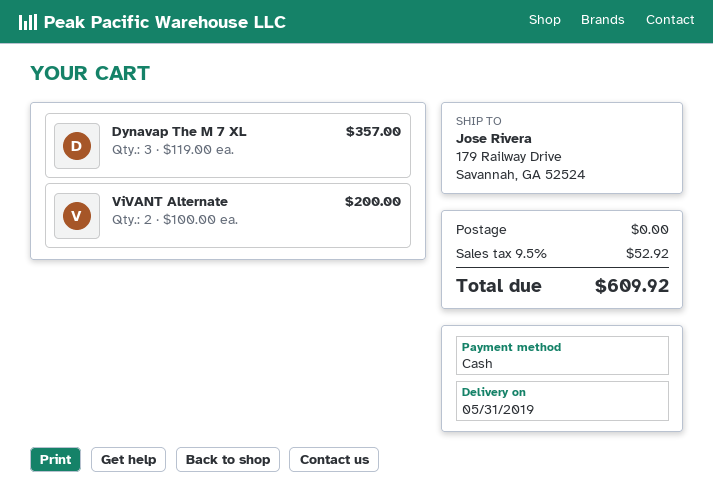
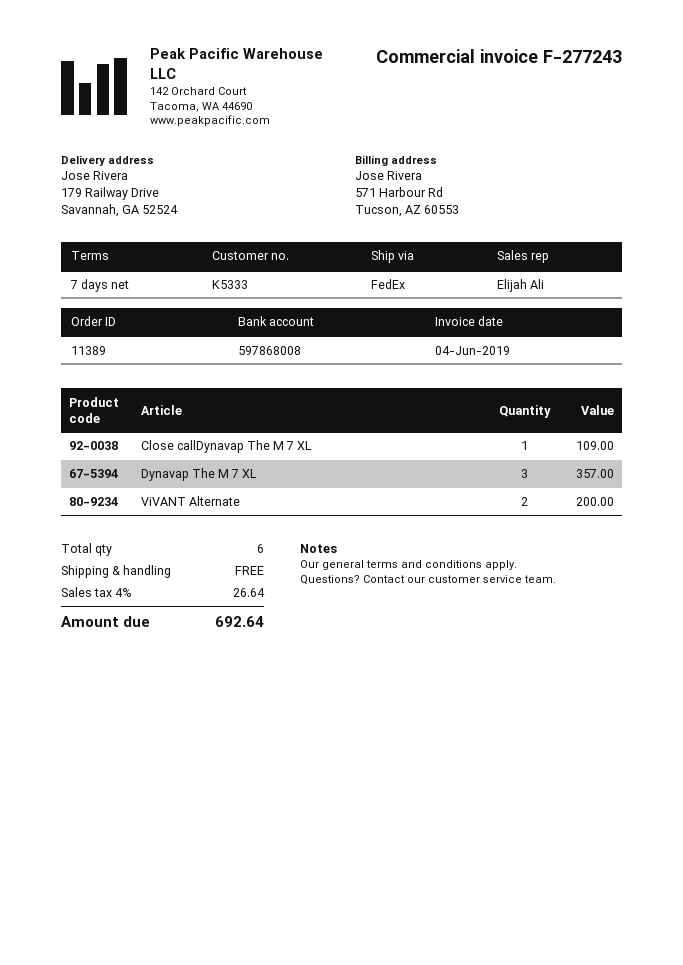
Close callDynavap The M 7 XL: none -> 1 for 109.00
tax: 9.5% = 52.92 -> 4% = 26.64
total: 609.92 -> 692.64

